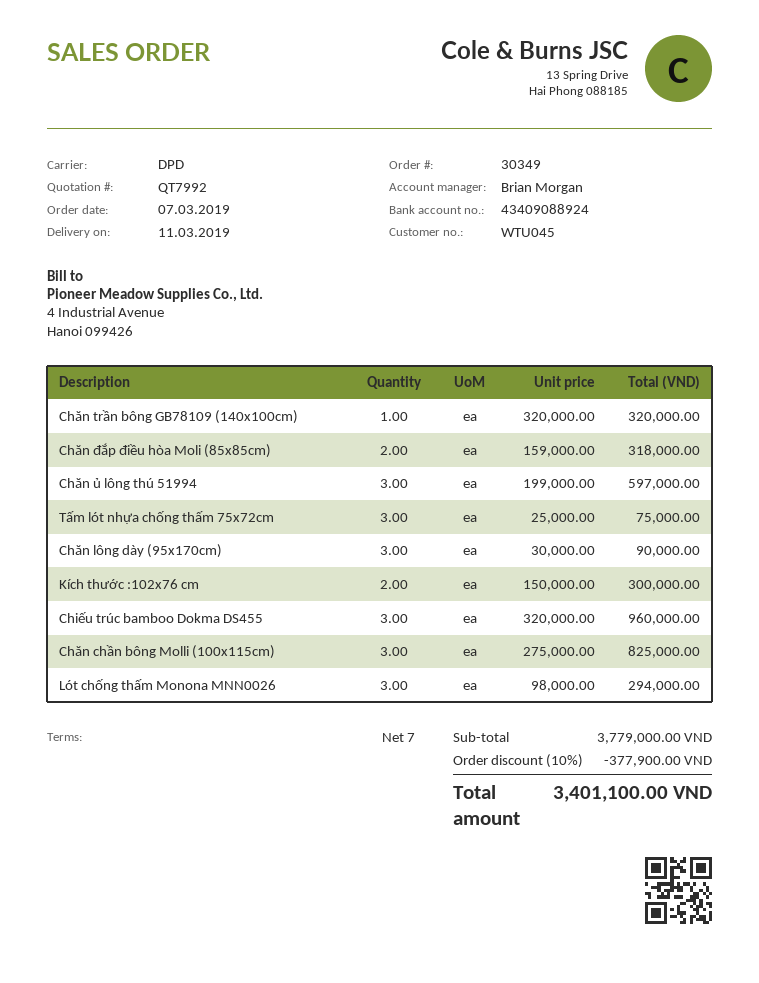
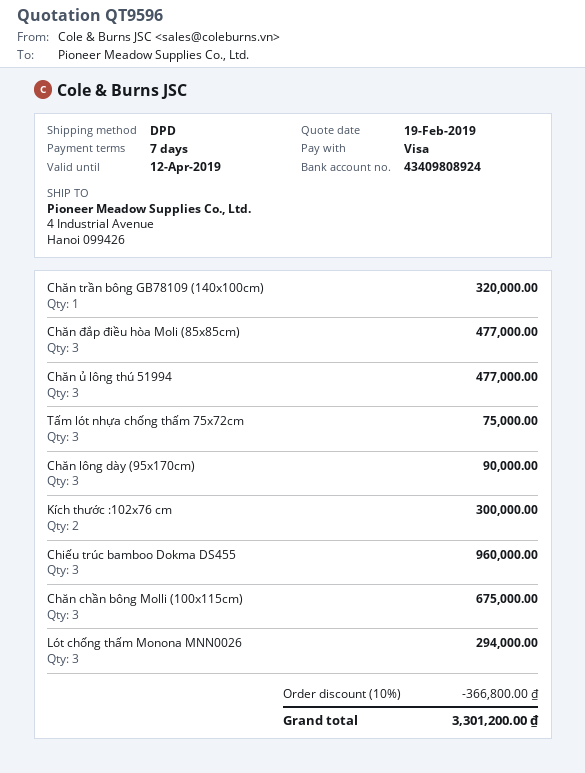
quote number: QT7992 -> QT9596
bank account: 43409088924 -> 43409808924
Chăn đắp điều hòa Moli (85x85cm): 2 for 318000.00 -> 3 for 477000.00
Chăn ủ lông thú 51994: 3 for 597000.00 -> 3 for 477000.00
Chăn chần bông Molli (100x115cm): 3 for 825000.00 -> 3 for 675000.00
discount: 10% = 377900.00 -> 10% = 366800.00
total: 3401100.00 -> 3301200.00

